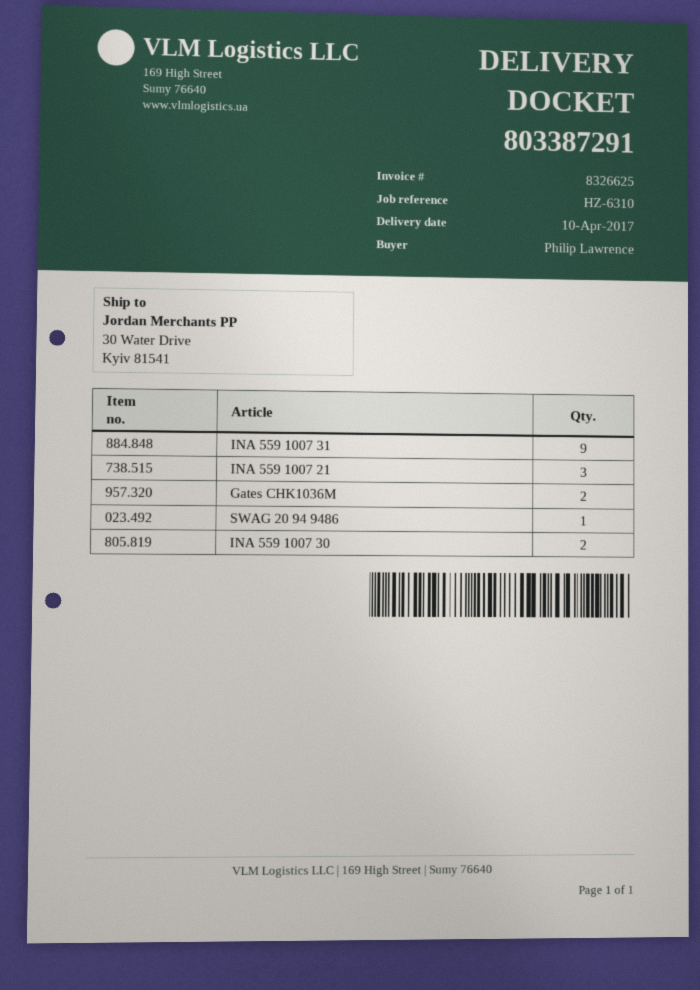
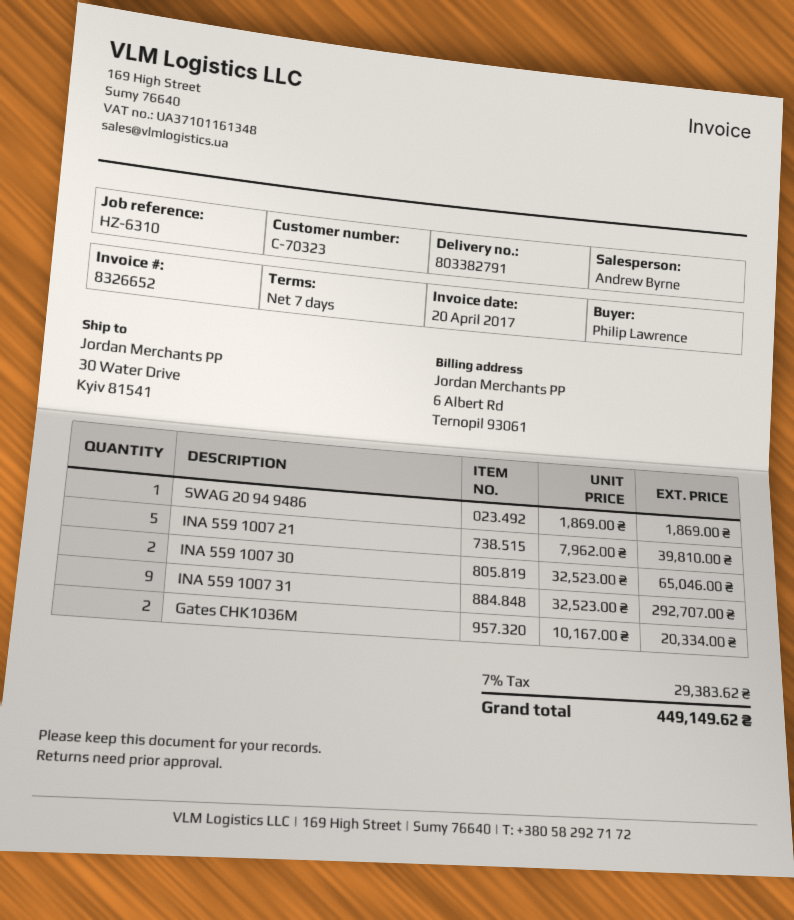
delivery note number: 803387291 -> 803382791
invoice number: 8326625 -> 8326652
INA 559 1007 21: 3 -> 5

